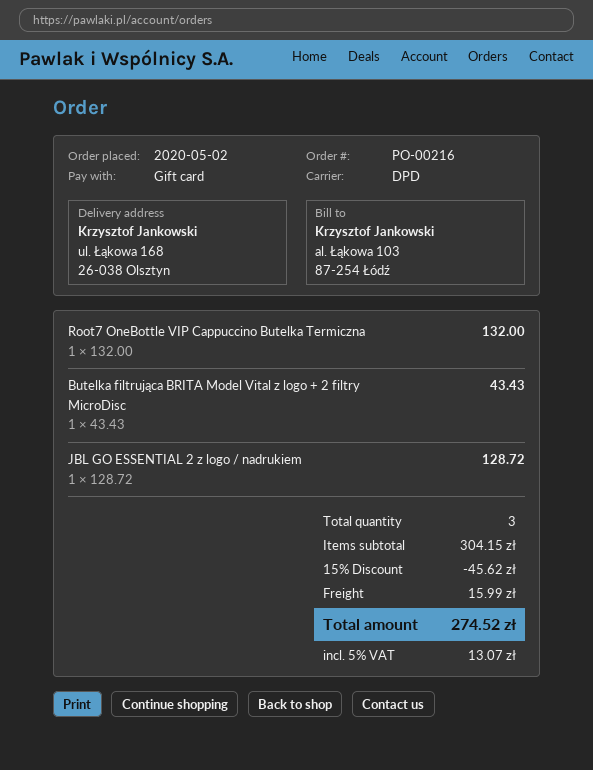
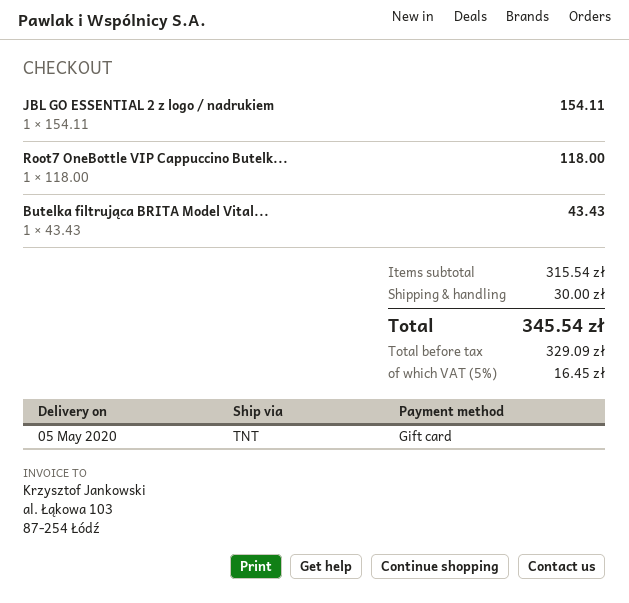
shipping method: DPD -> TNT
Root7 OneBottle VIP Cappuccino Butelka Termiczna: 1 x 132.00 = 132.00 -> 1 x 118.00 = 118.00
JBL GO ESSENTIAL 2 z logo / nadrukiem: 1 x 128.72 = 128.72 -> 1 x 154.11 = 154.11
subtotal: 304.15 -> 315.54
discount: 15% = 45.62 -> none
shipping: 15.99 -> 30.00
tax: 5% = 13.07 -> 5% = 16.45
total: 274.52 -> 345.54

